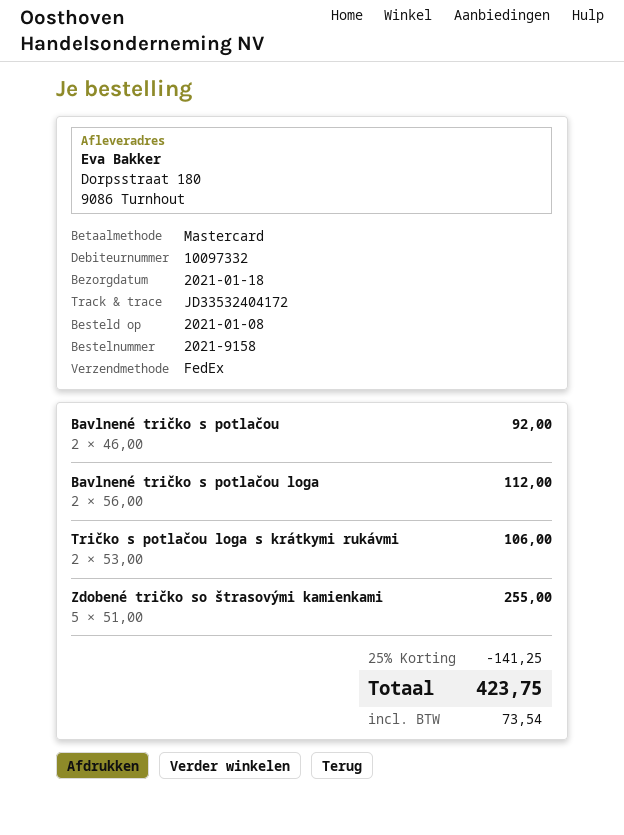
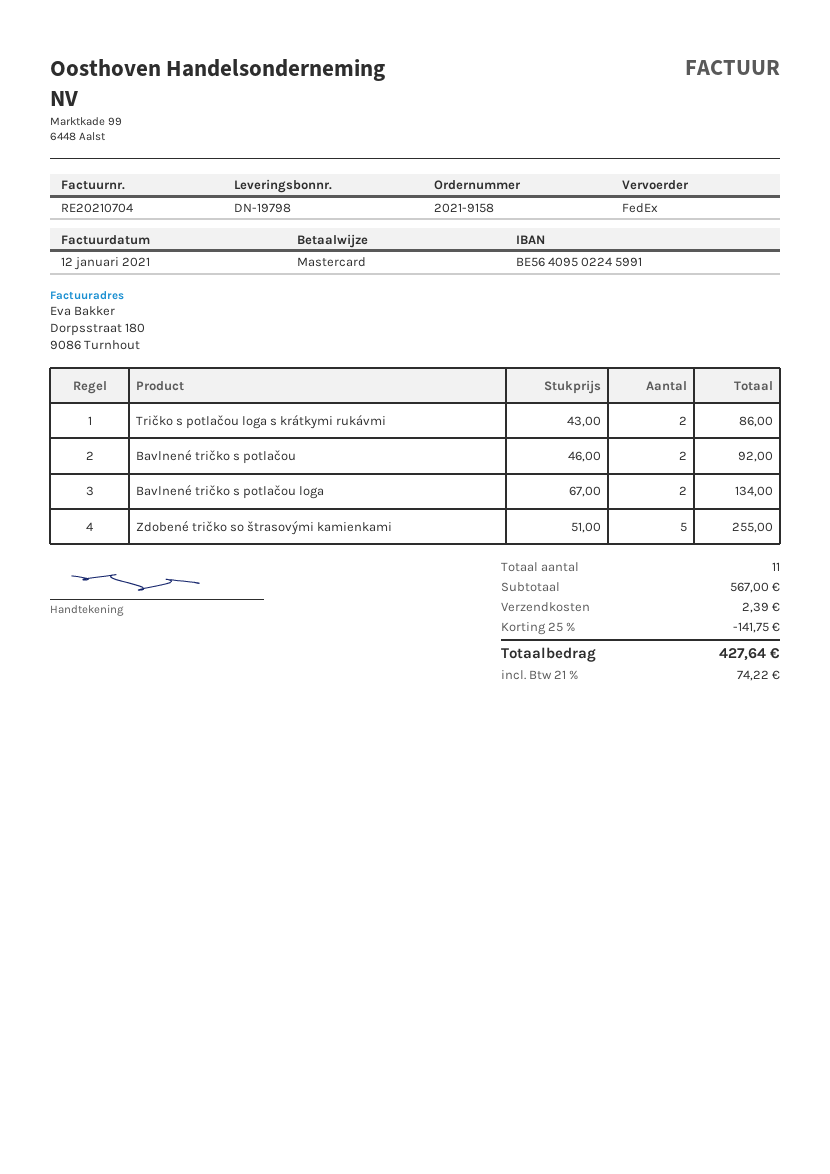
Bavlnené tričko s potlačou loga: 2 x 56.00 = 112.00 -> 2 x 67.00 = 134.00
Tričko s potlačou loga s krátkymi rukávmi: 2 x 53.00 = 106.00 -> 2 x 43.00 = 86.00
discount: 25% = 141.25 -> 25% = 141.75
shipping: none -> 2.39
tax: 73.54 -> 74.22
total: 423.75 -> 427.64

